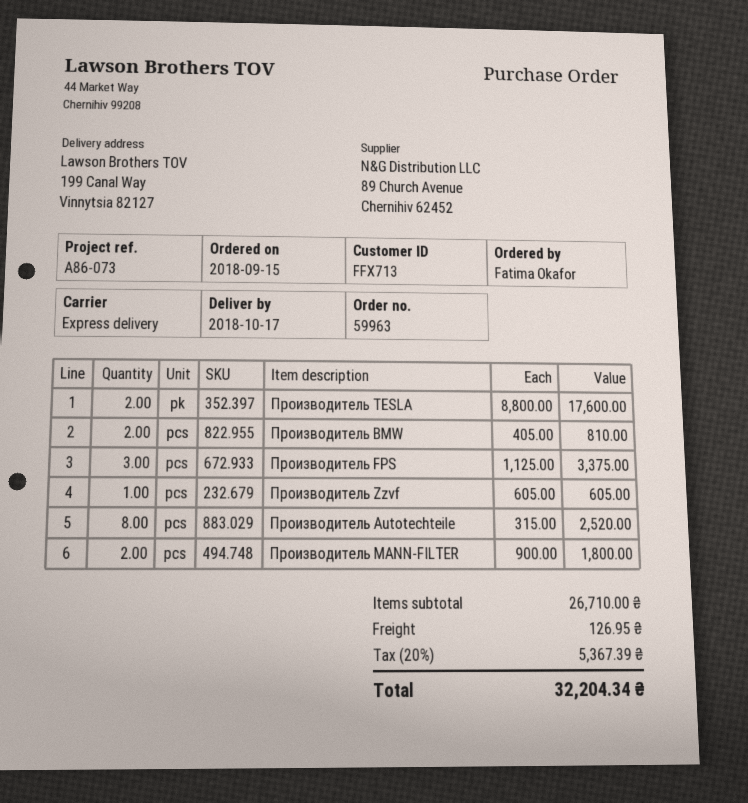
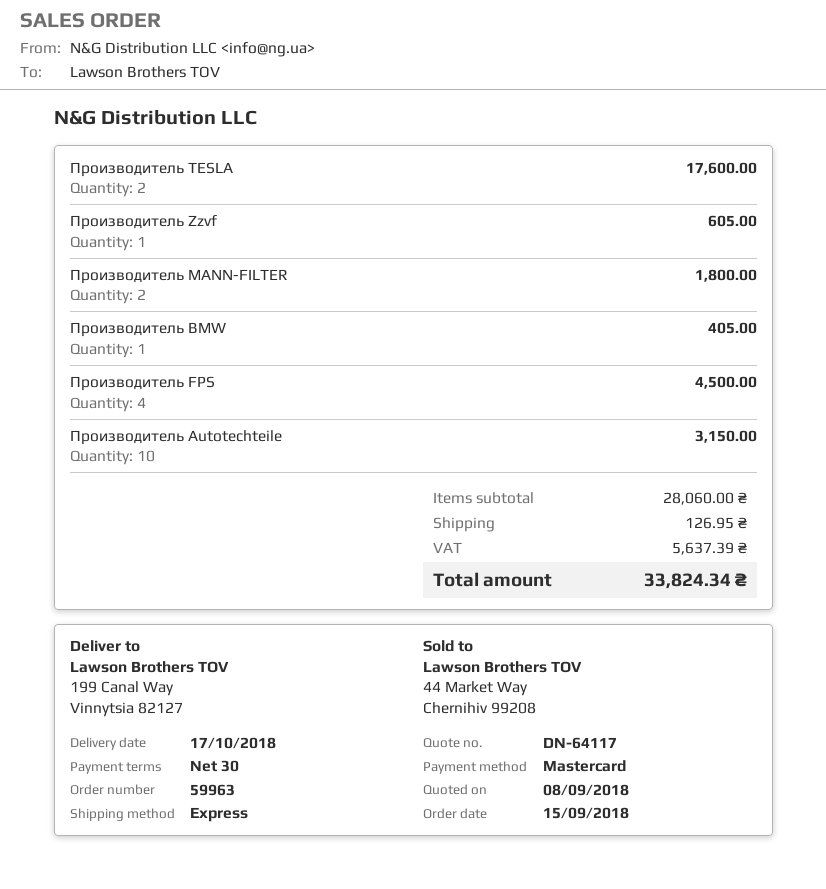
Производитель BMW: 2 for 810.00 -> 1 for 405.00
Производитель FPS: 3 for 3375.00 -> 4 for 4500.00
Производитель Autotechteile: 8 for 2520.00 -> 10 for 3150.00
subtotal: 26710.00 -> 28060.00
tax: 5367.39 -> 5637.39
total: 32204.34 -> 33824.34

